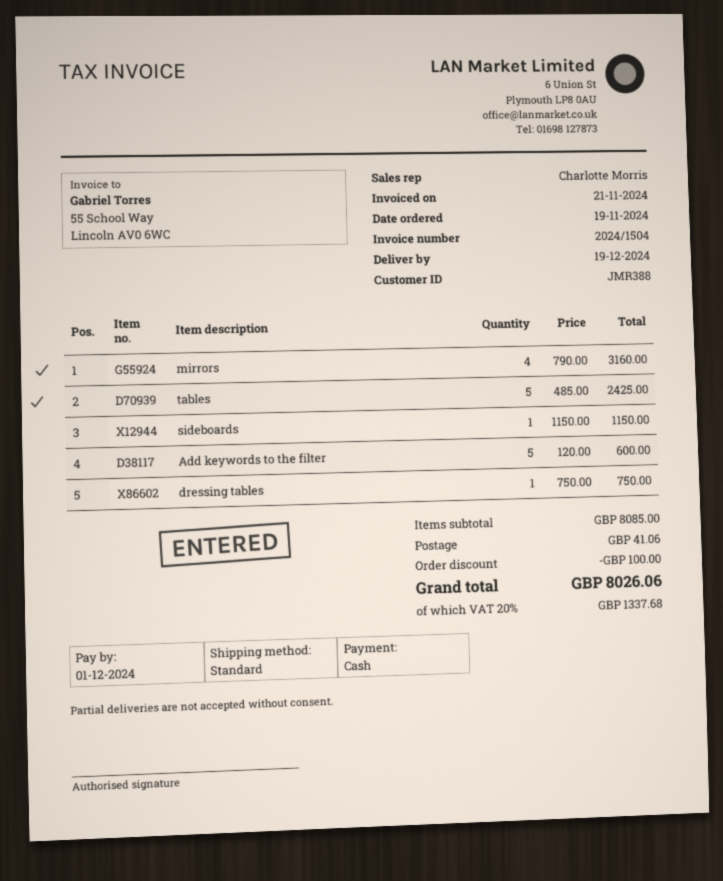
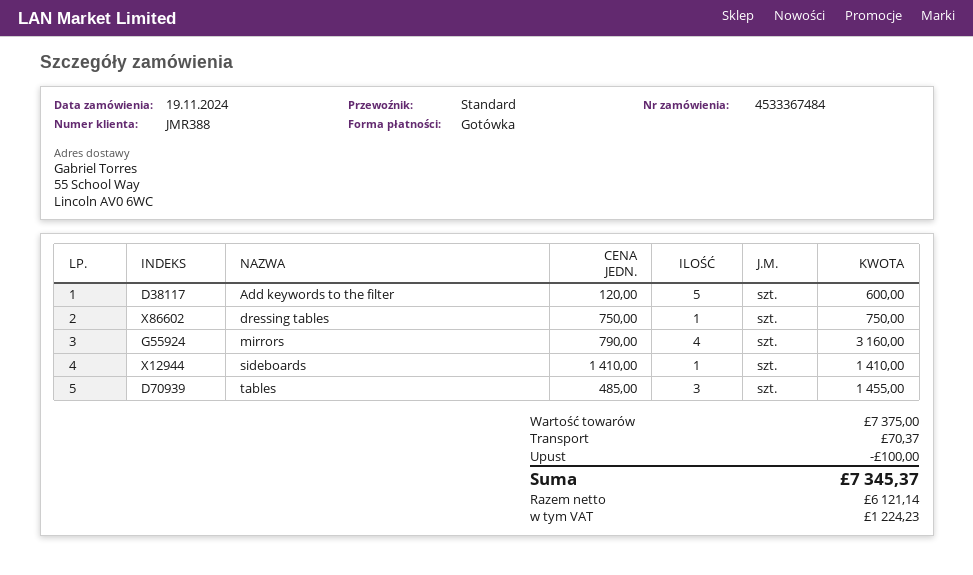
tables: 5 x 485.00 = 2425.00 -> 3 x 485.00 = 1455.00
sideboards: 1 x 1150.00 = 1150.00 -> 1 x 1410.00 = 1410.00
subtotal: 8085.00 -> 7375.00
shipping: 41.06 -> 70.37
tax: 1337.68 -> 1224.23
total: 8026.06 -> 7345.37

